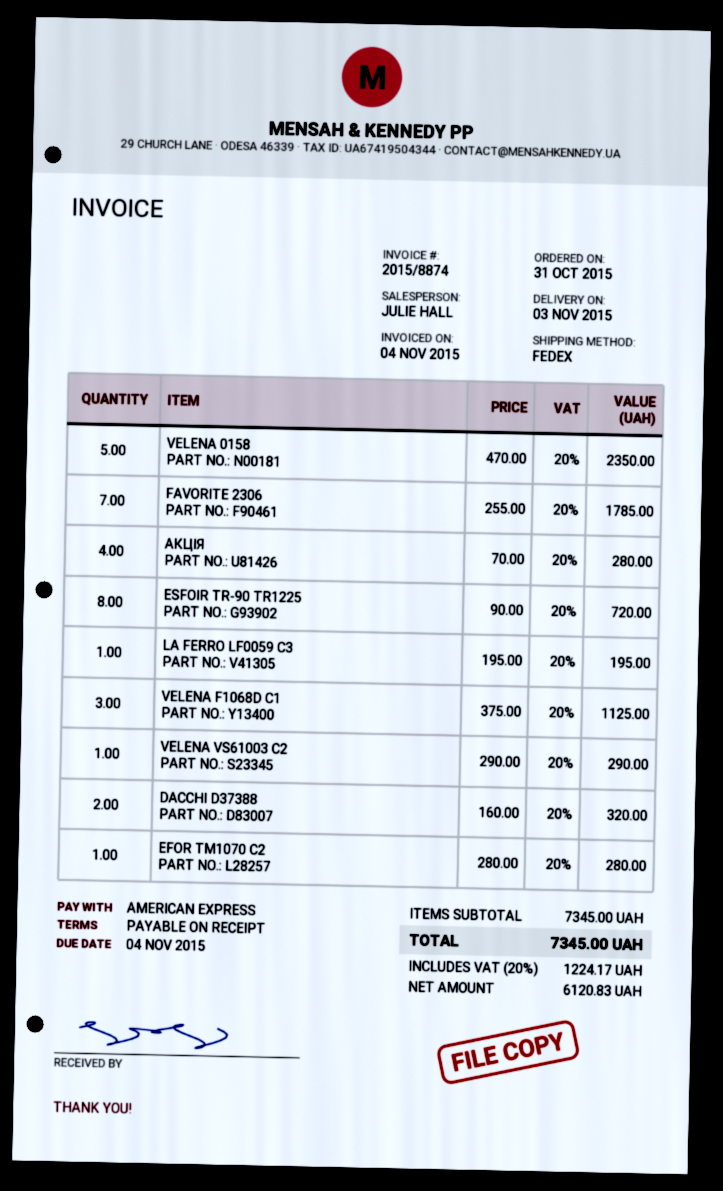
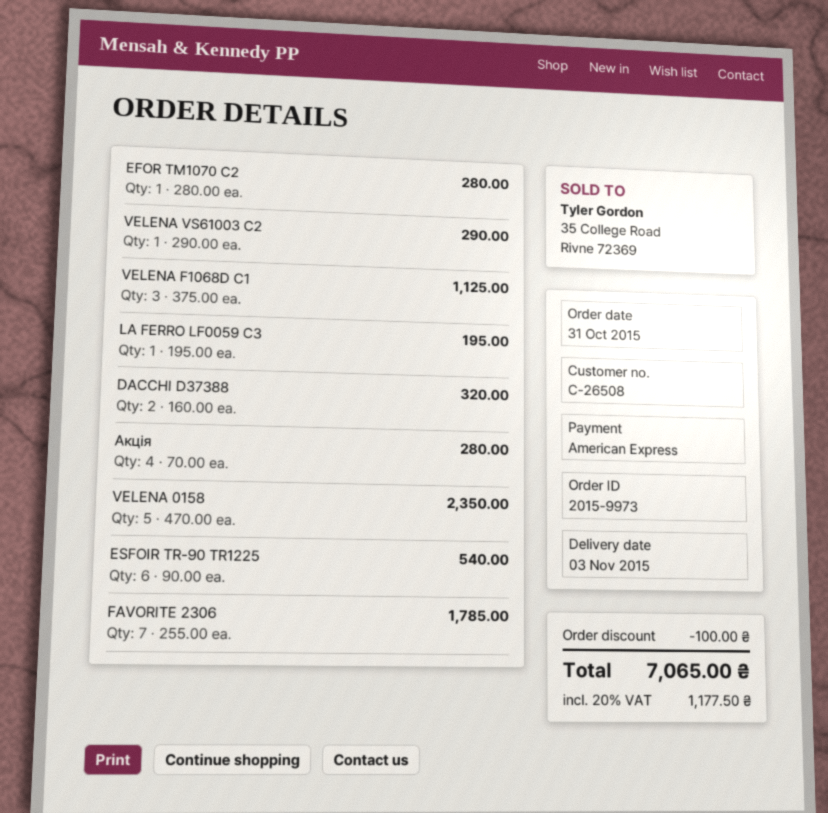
ESFOIR TR-90 TR1225: 8 x 90.00 = 720.00 -> 6 x 90.00 = 540.00
discount: none -> 100.00
tax: 20% = 1224.17 -> 20% = 1177.50
total: 7345.00 -> 7065.00

